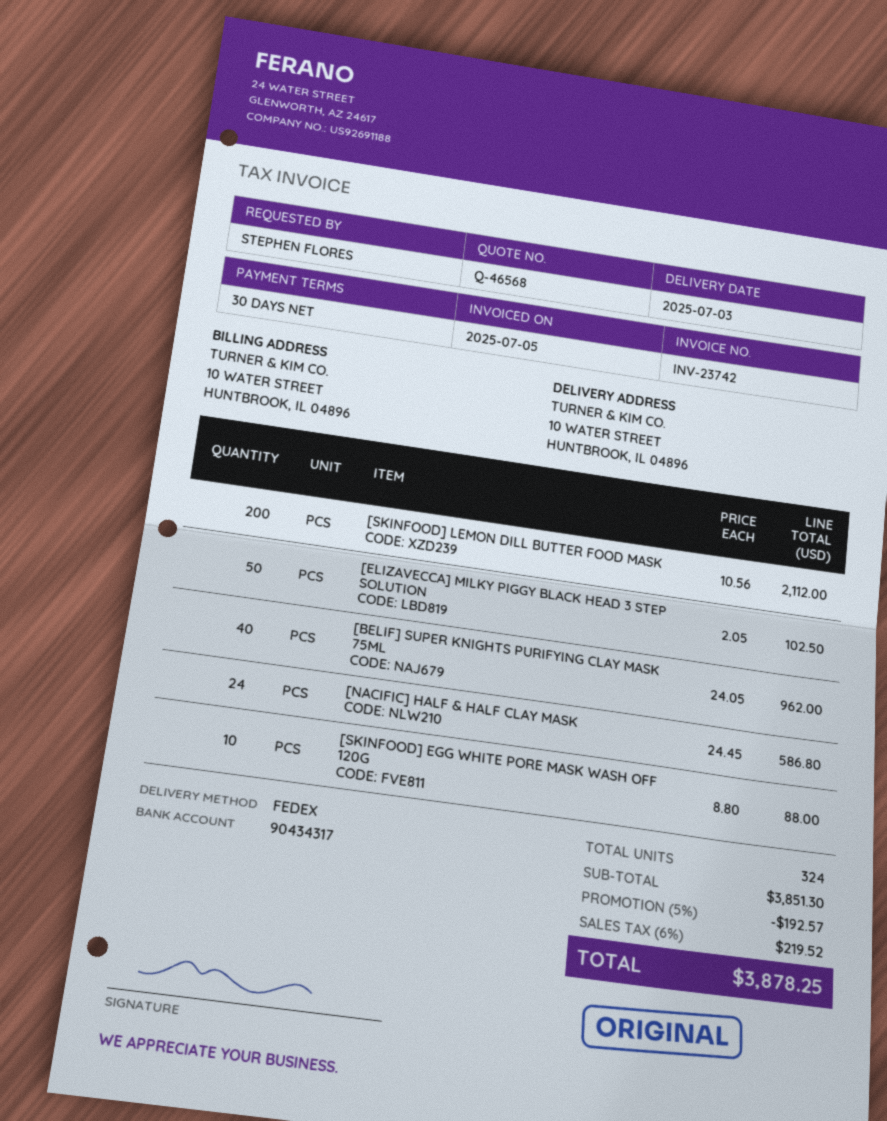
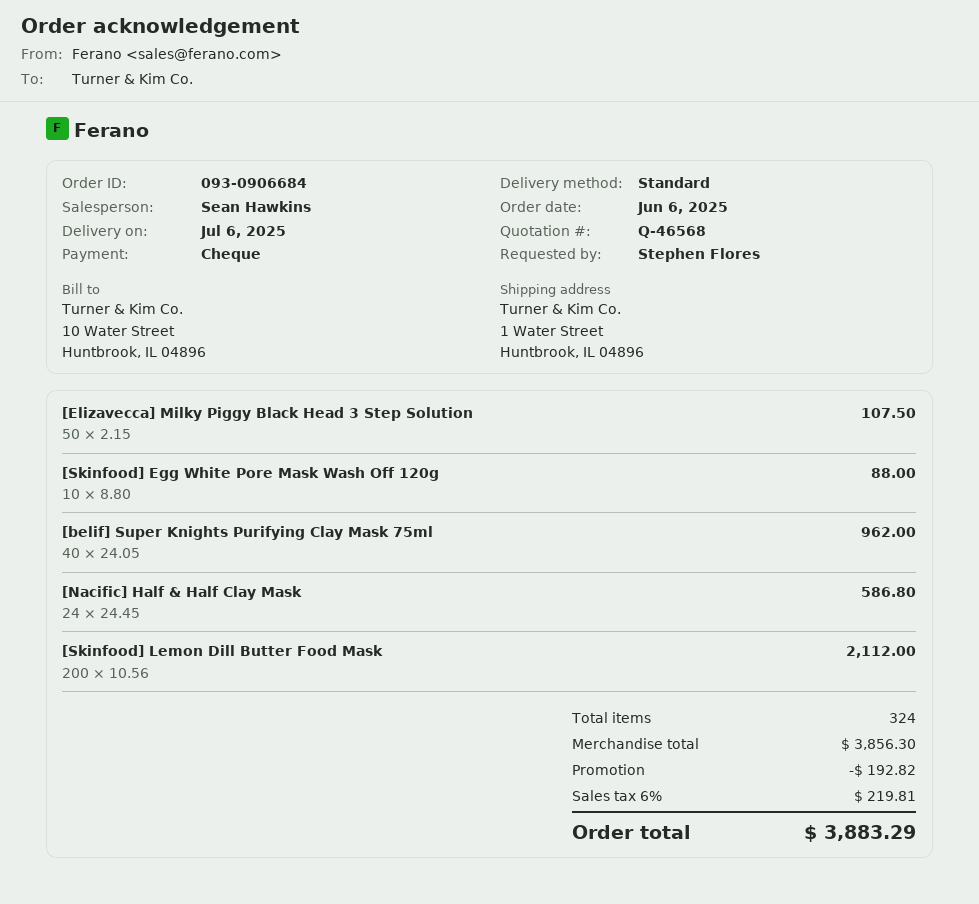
delivery date: 2025-07-03 -> 2025-07-06
shipping method: FedEx -> standard
ship to: 10 WATER STREET, HUNTBROOK, IL 04896 -> 1 Water Street, Huntbrook, IL 04896
[ELIZAVECCA] MILKY PIGGY BLACK HEAD 3 STEP SOLUTION: 50 x 2.05 = 102.50 -> 50 x 2.15 = 107.50
subtotal: 3851.30 -> 3856.30
discount: 192.57 -> 192.82
tax: 6% = 219.52 -> 6% = 219.81
total: 3878.25 -> 3883.29

